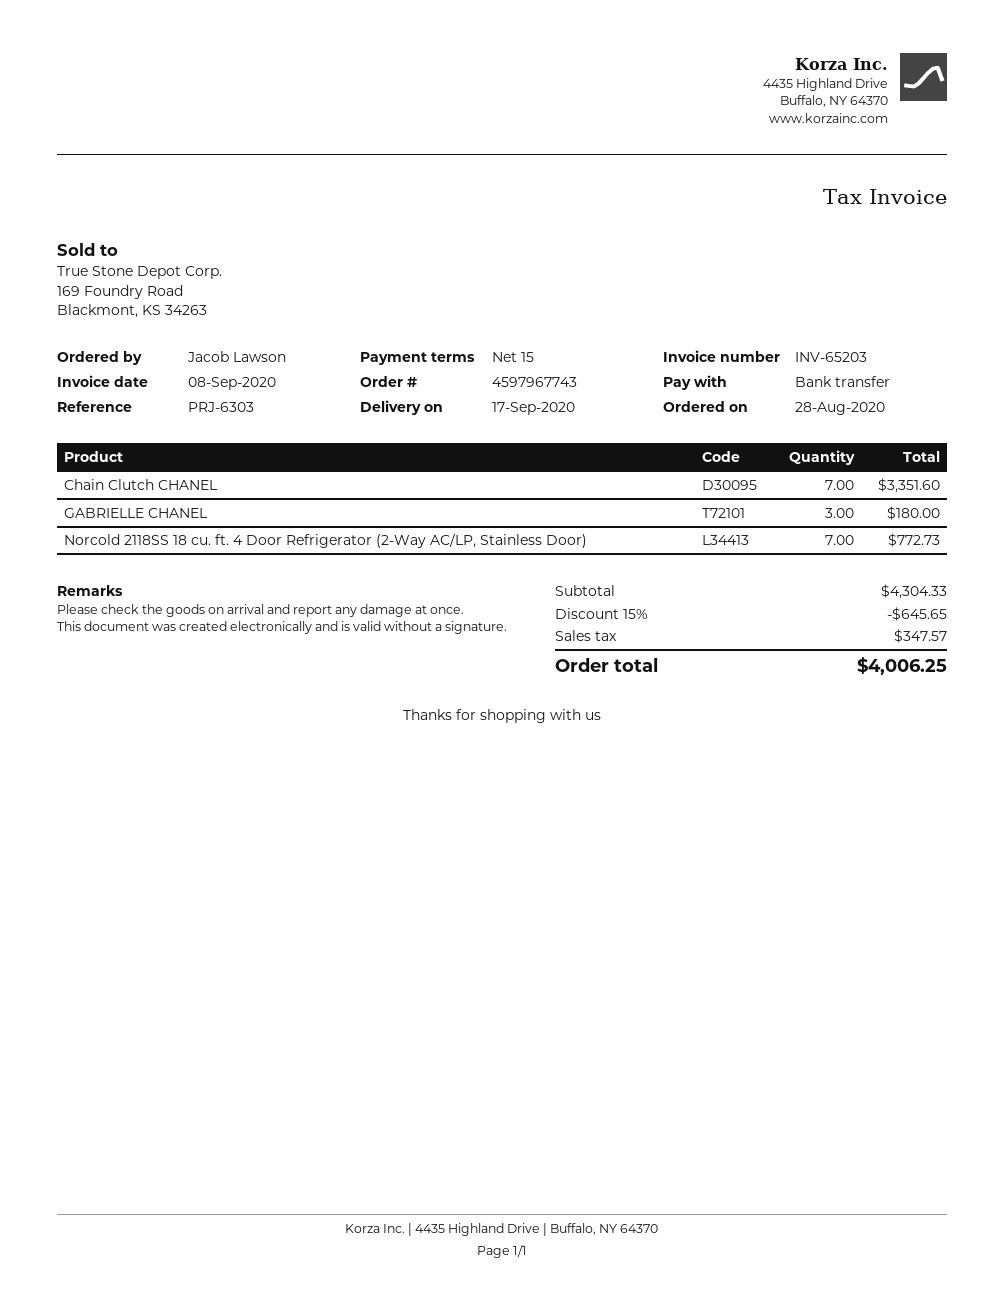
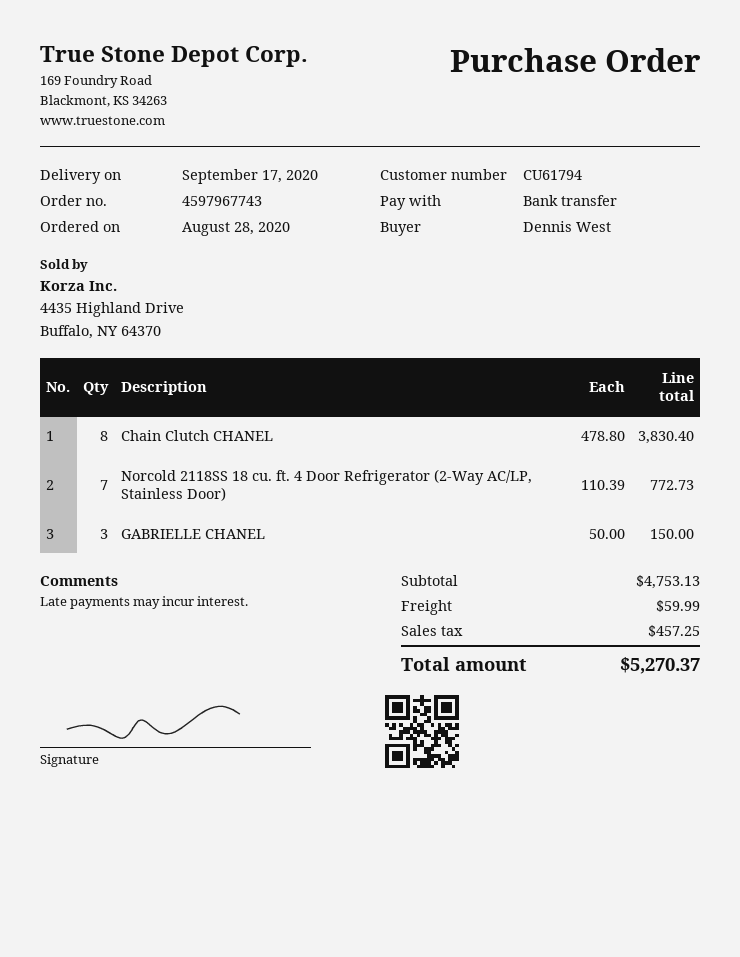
ordered by: Jacob Lawson -> Dennis West
Chain Clutch CHANEL: 7 for 3351.60 -> 8 for 3830.40
GABRIELLE CHANEL: 3 for 180.00 -> 3 for 150.00
subtotal: 4304.33 -> 4753.13
discount: 15% = 645.65 -> none
shipping: none -> 59.99
tax: 347.57 -> 457.25
total: 4006.25 -> 5270.37

